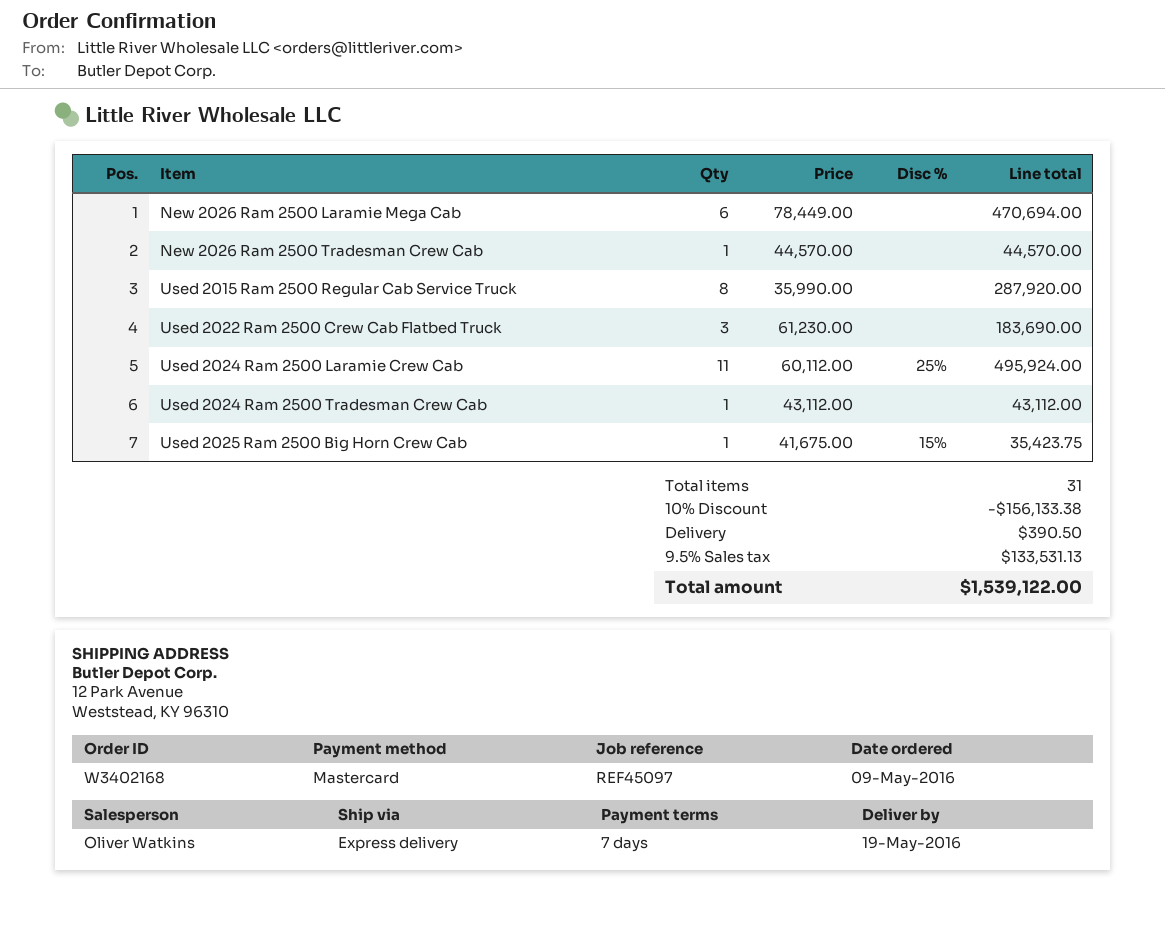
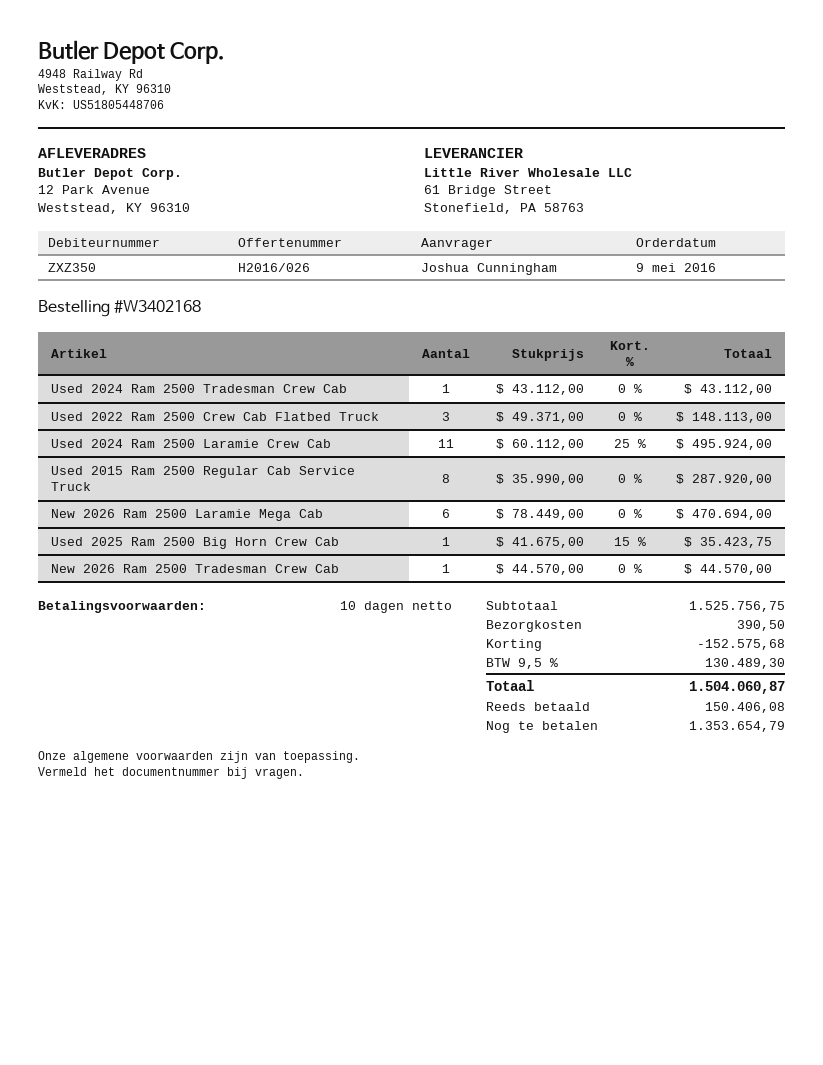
payment terms: 7 days -> 10 days
Used 2022 Ram 2500 Crew Cab Flatbed Truck: 3 x 61230.00 = 183690.00 -> 3 x 49371.00 = 148113.00
discount: 156133.38 -> 152575.68
tax: 9.5% = 133531.13 -> 9.5% = 130489.30
total: 1539122.00 -> 1504060.87

